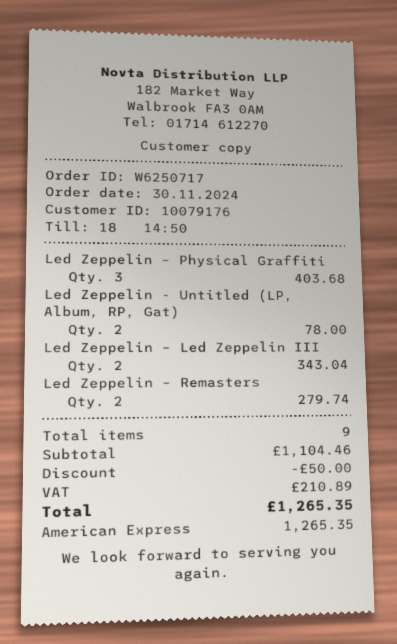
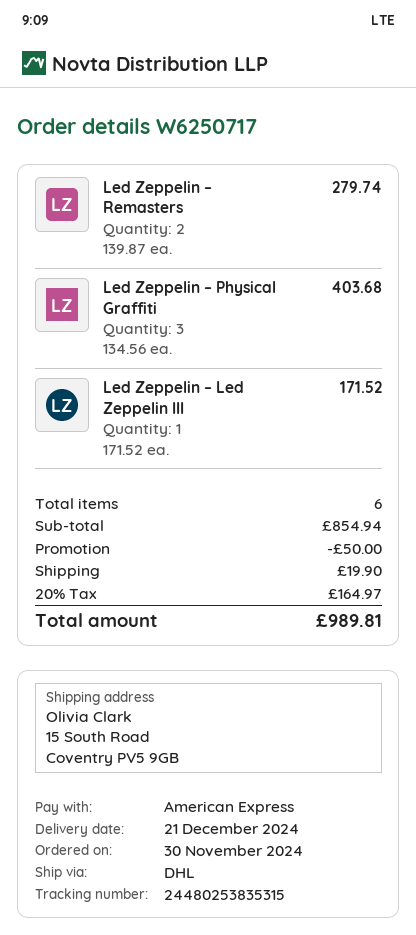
Led Zeppelin - Untitled (LP, Album, RP, Gat): 2 for 78.00 -> none
Led Zeppelin – Led Zeppelin III: 2 for 343.04 -> 1 for 171.52
total quantity: 9 -> 6
subtotal: 1104.46 -> 854.94
shipping: none -> 19.90
tax: 210.89 -> 164.97
total: 1265.35 -> 989.81

